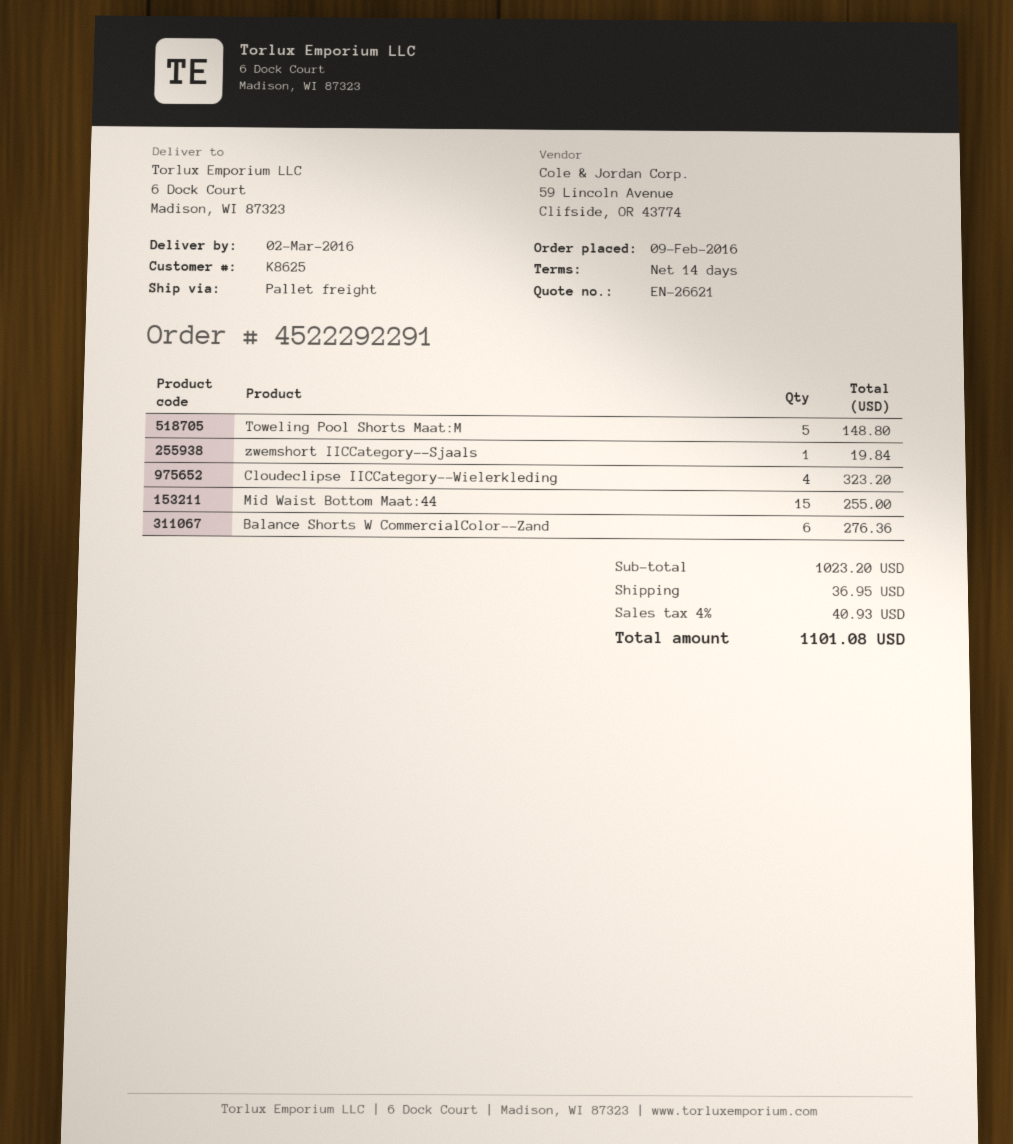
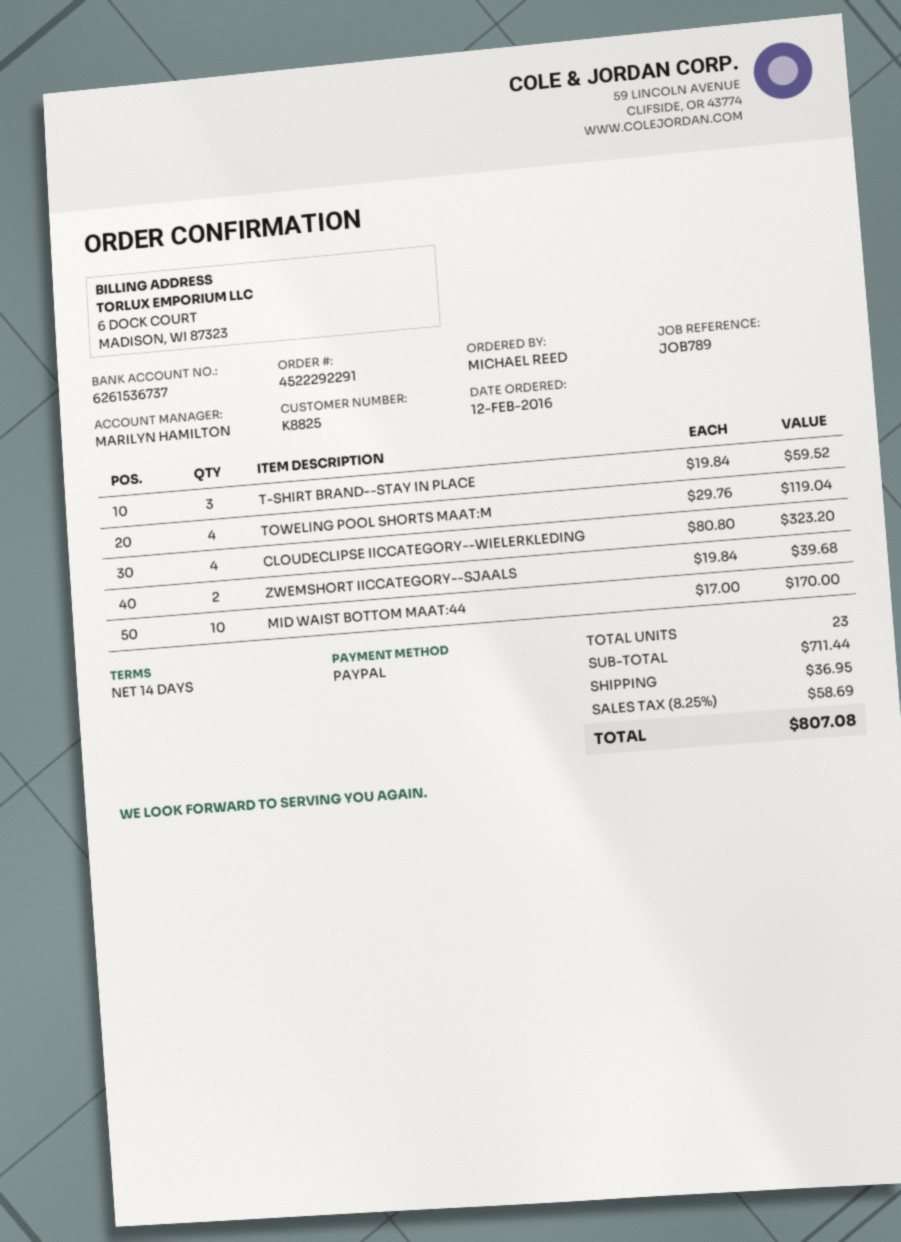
order date: 2016-02-09 -> 2016-02-12
customer number: K8625 -> K8825
Toweling Pool Shorts Maat:M: 5 for 148.80 -> 4 for 119.04
zwemshort IICCategory--Sjaals: 1 for 19.84 -> 2 for 39.68
Mid Waist Bottom Maat:44: 15 for 255.00 -> 10 for 170.00
Balance Shorts W CommercialColor--Zand: 6 for 276.36 -> none
T-SHIRT BRAND--STAY IN PLACE: none -> 3 for 59.52
subtotal: 1023.20 -> 711.44
tax: 4% = 40.93 -> 8.25% = 58.69
total: 1101.08 -> 807.08

